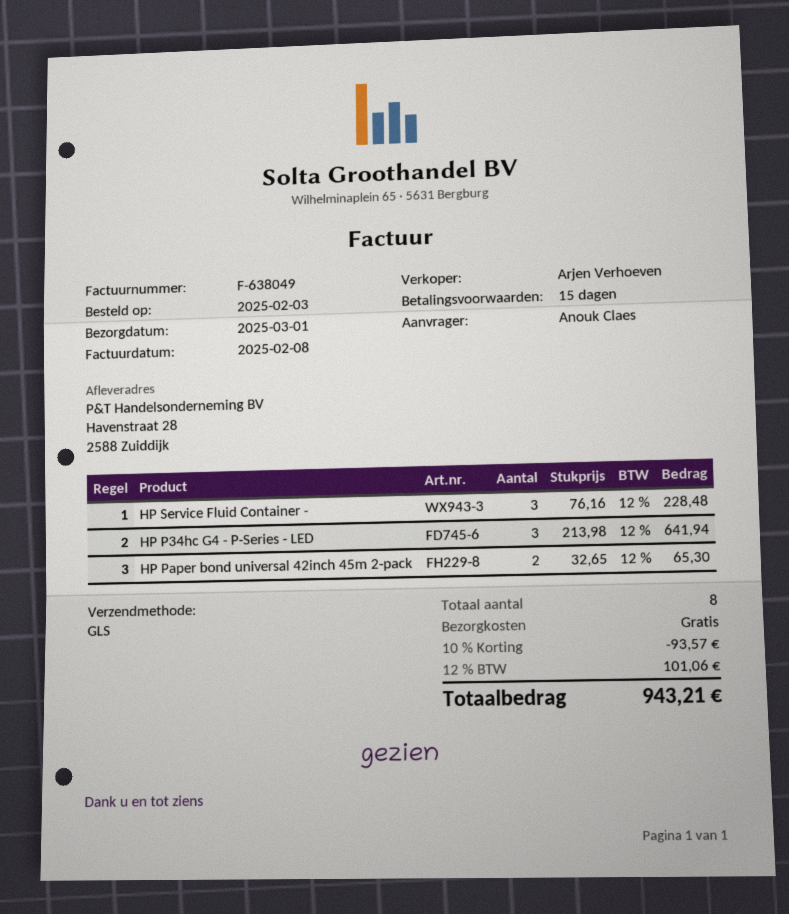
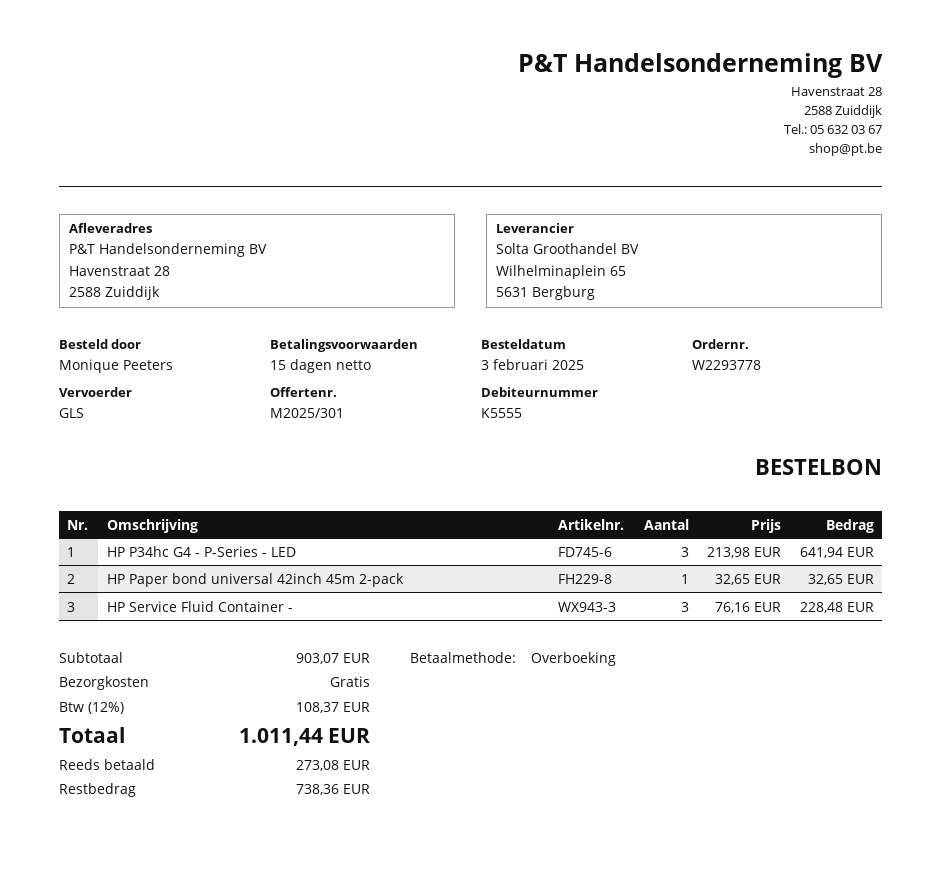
ordered by: Anouk Claes -> Monique Peeters
HP Paper bond universal 42inch 45m 2-pack: 2 x 32.65 = 65.30 -> 1 x 32.65 = 32.65
discount: 10% = 93.57 -> none
tax: 12% = 101.06 -> 12% = 108.37
total: 943.21 -> 1011.44

